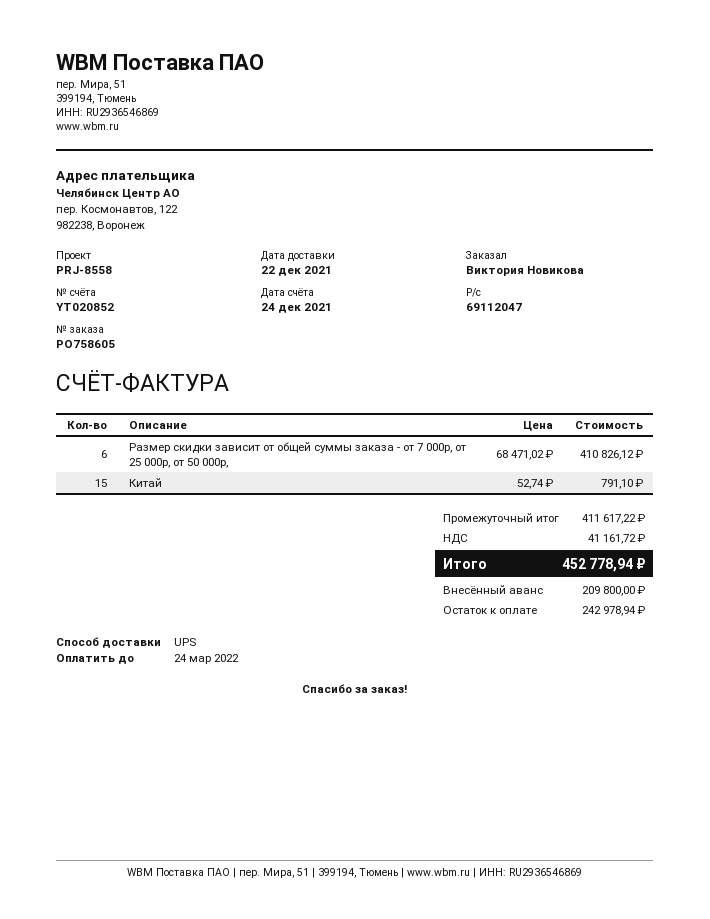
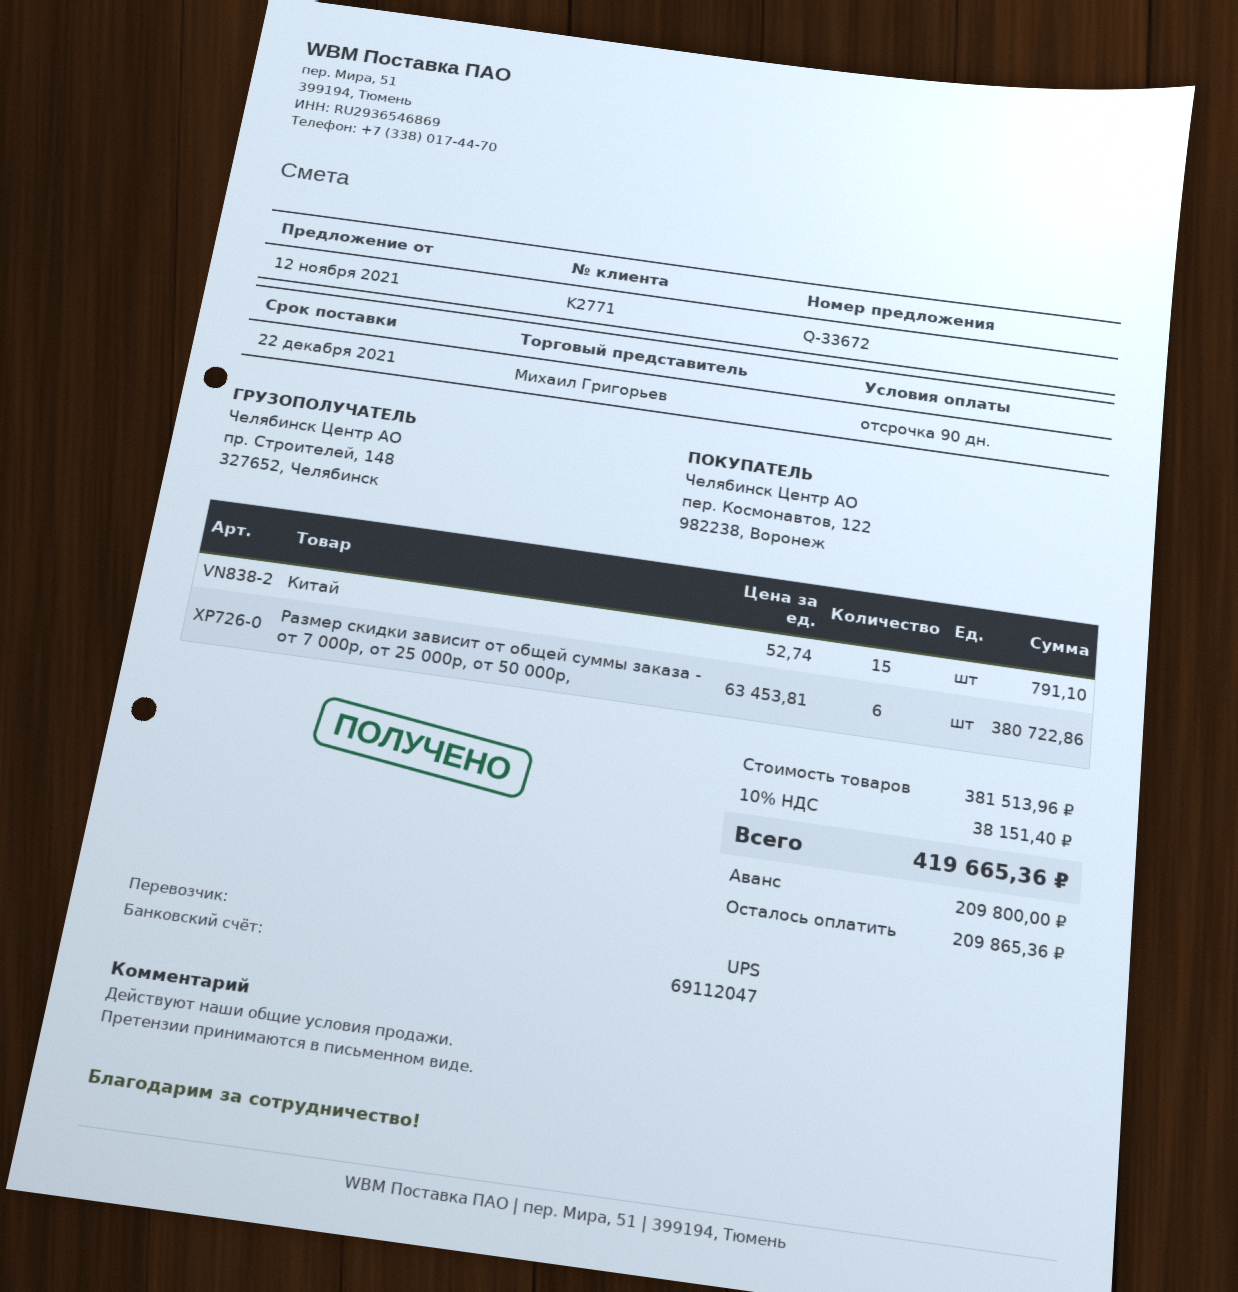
Размер скидки зависит от общей суммы заказа - от 7 000р, от 25 000р, от 50 000р,: 6 x 68471.02 = 410826.12 -> 6 x 63453.81 = 380722.86
subtotal: 411617.22 -> 381513.96
tax: 41161.72 -> 38151.40
total: 452778.94 -> 419665.36
balance: 242978.94 -> 209865.36

